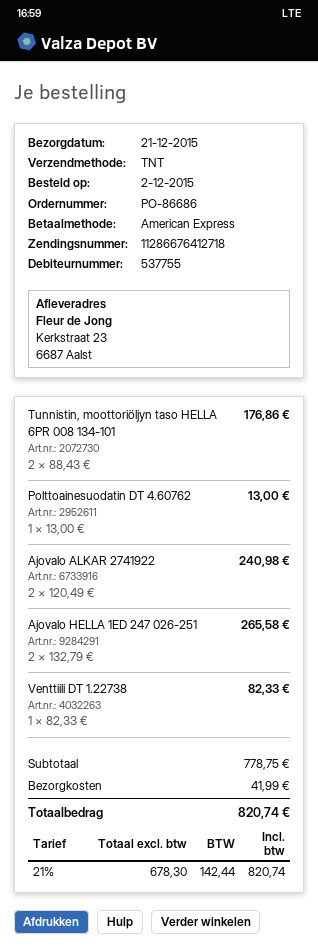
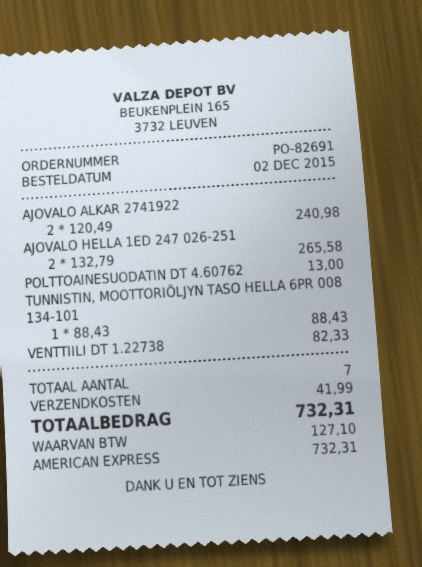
order number: PO-86686 -> PO-82691
Tunnistin, moottoriöljyn taso HELLA 6PR 008 134-101: 2 x 88.43 = 176.86 -> 1 x 88.43 = 88.43
tax: 142.44 -> 127.10
total: 820.74 -> 732.31

